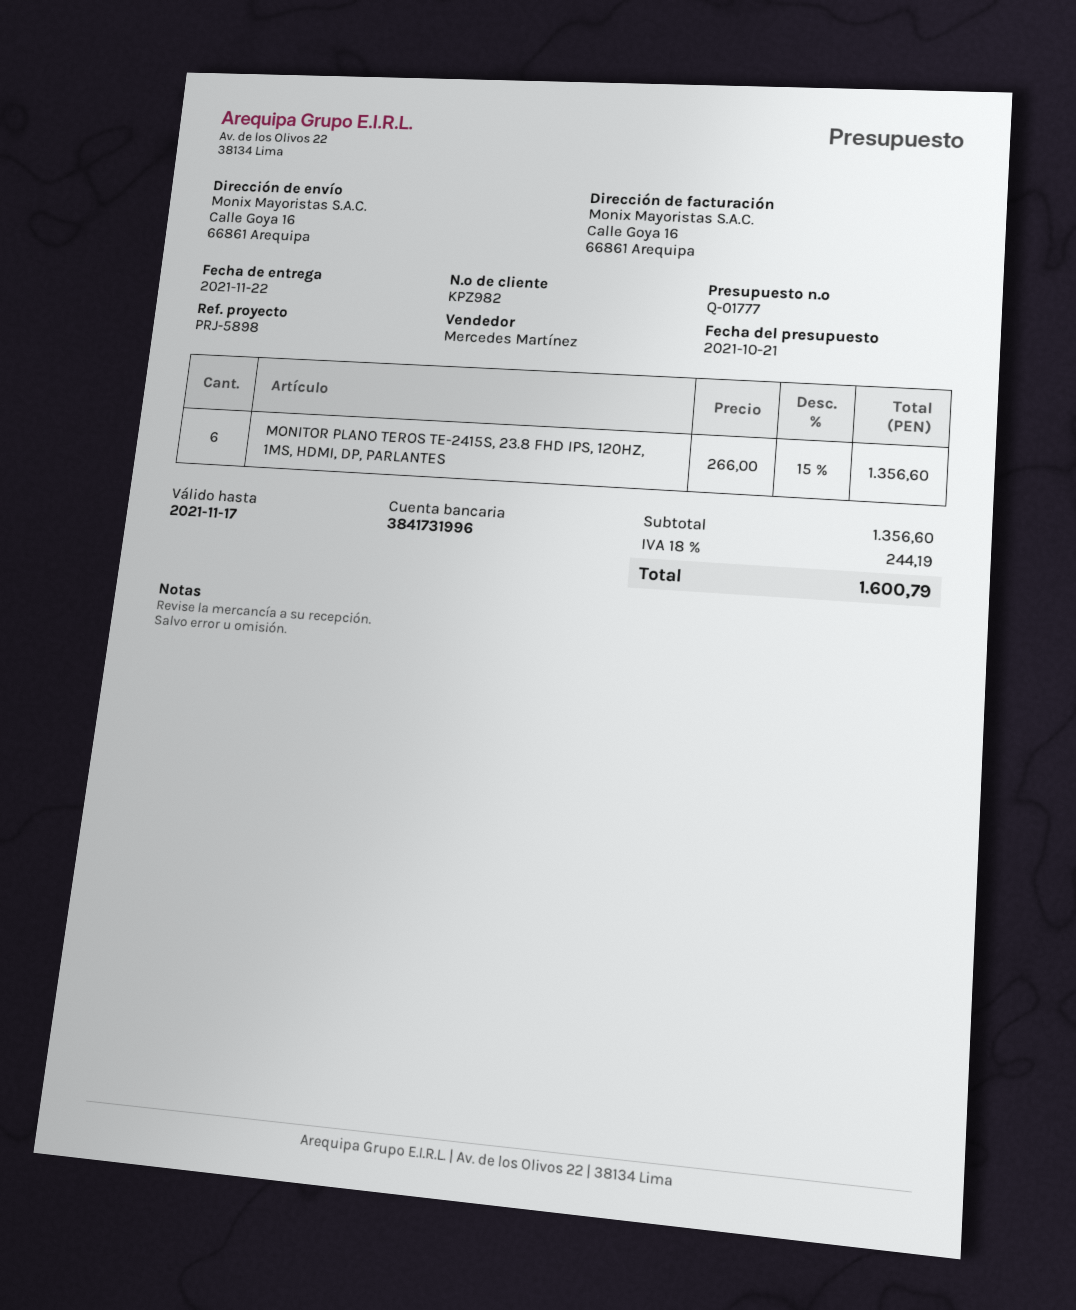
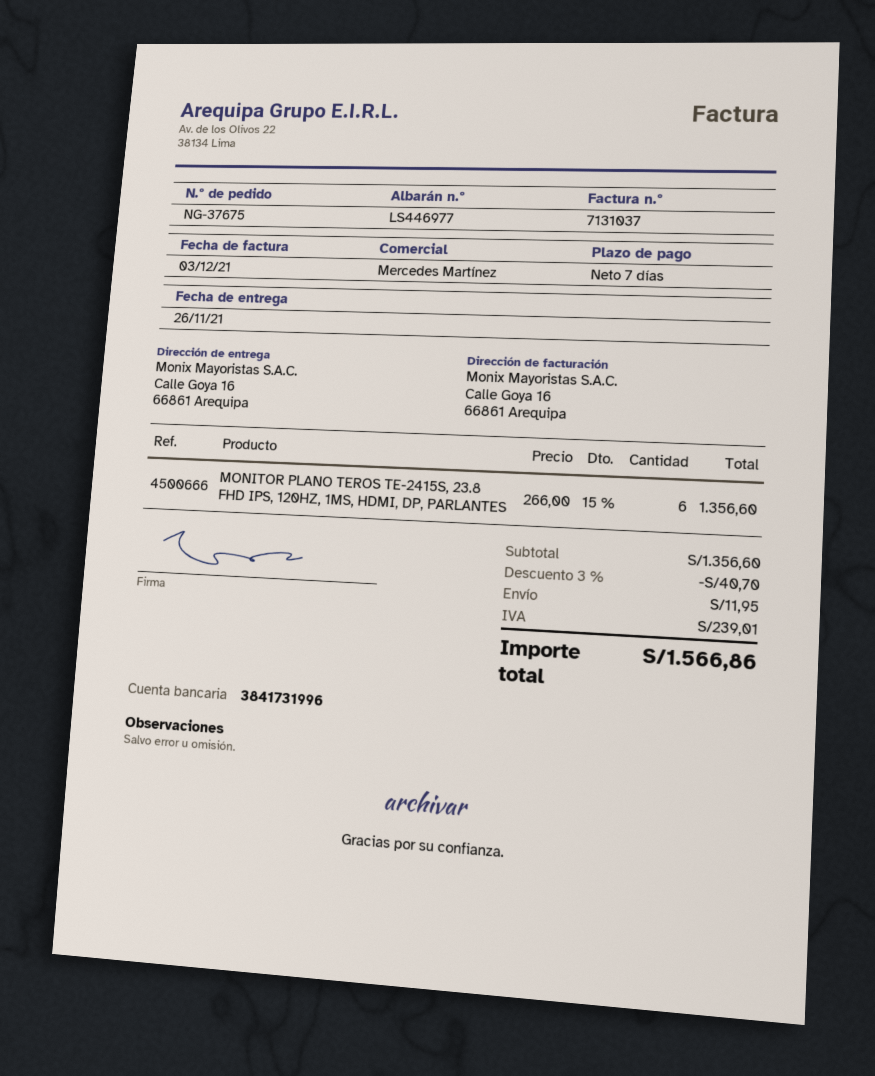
delivery date: 2021-11-22 -> 2021-11-26
discount: none -> 3% = 40.70
shipping: none -> 11.95
tax: 244.19 -> 239.01
total: 1600.79 -> 1566.86

